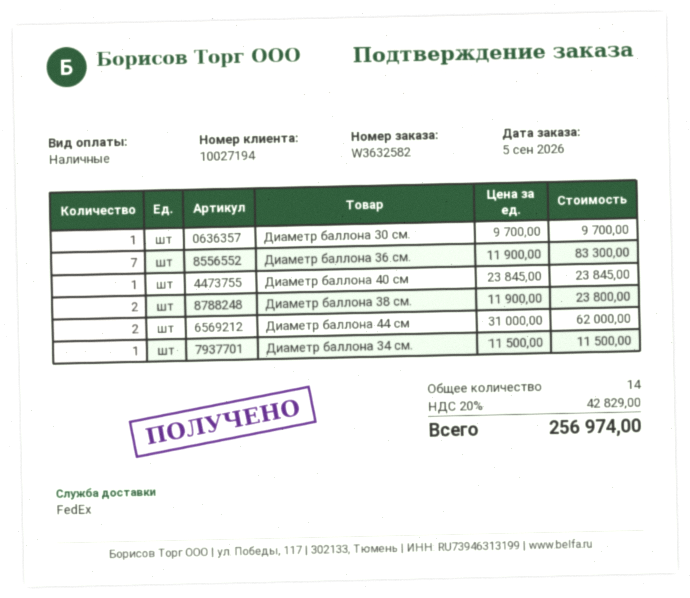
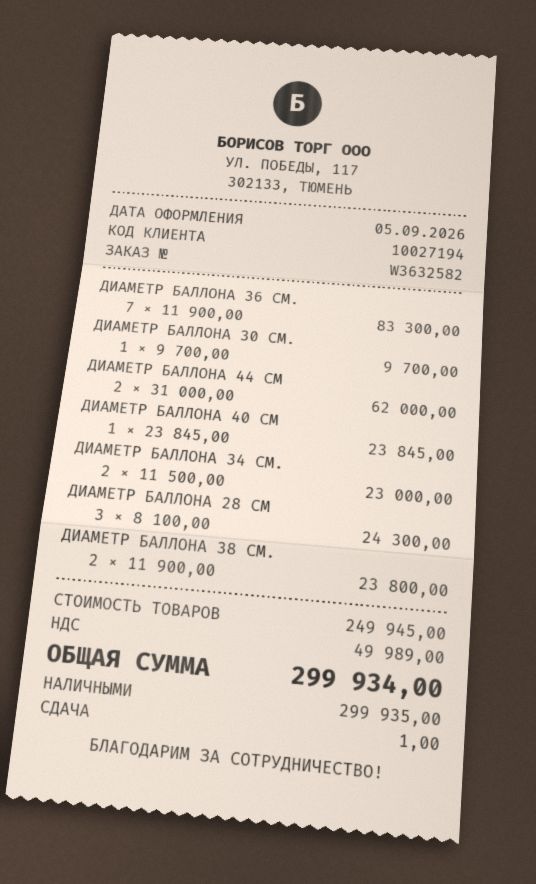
Диаметр баллона 34 см.: 1 x 11500.00 = 11500.00 -> 2 x 11500.00 = 23000.00
ДИАМЕТР БАЛЛОНА 28 СМ: none -> 3 x 8100.00 = 24300.00
tax: 42829.00 -> 49989.00
total: 256974.00 -> 299934.00

